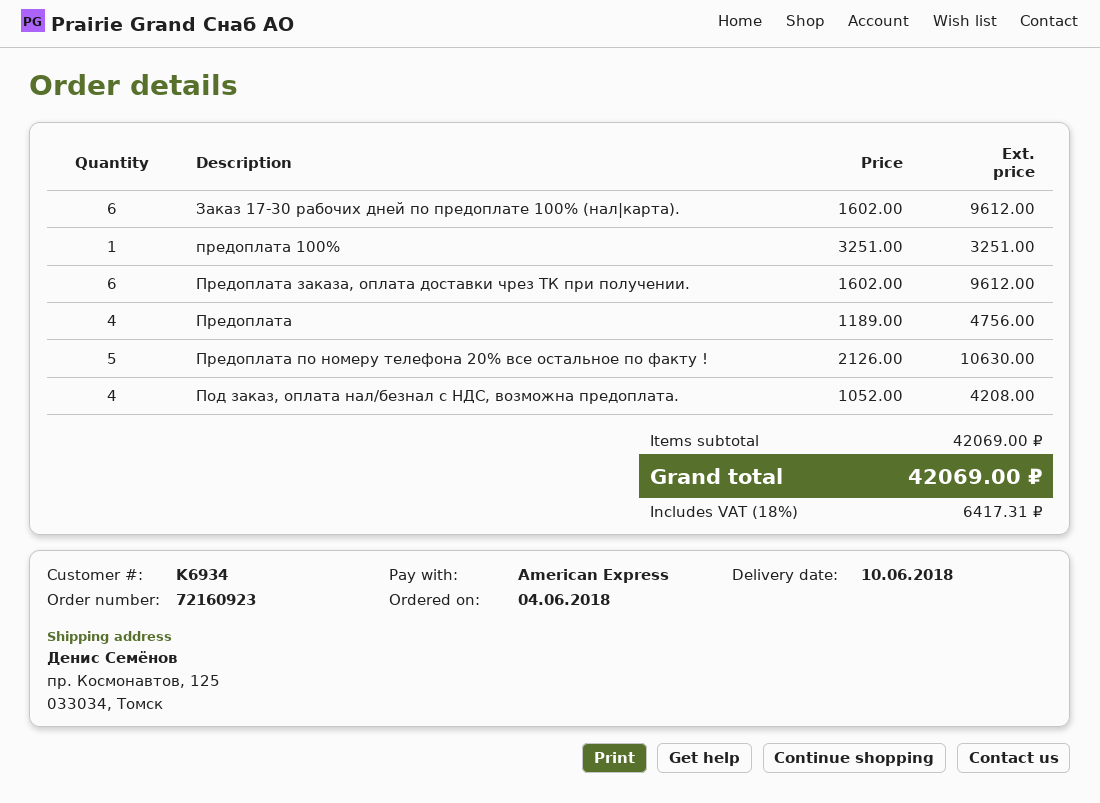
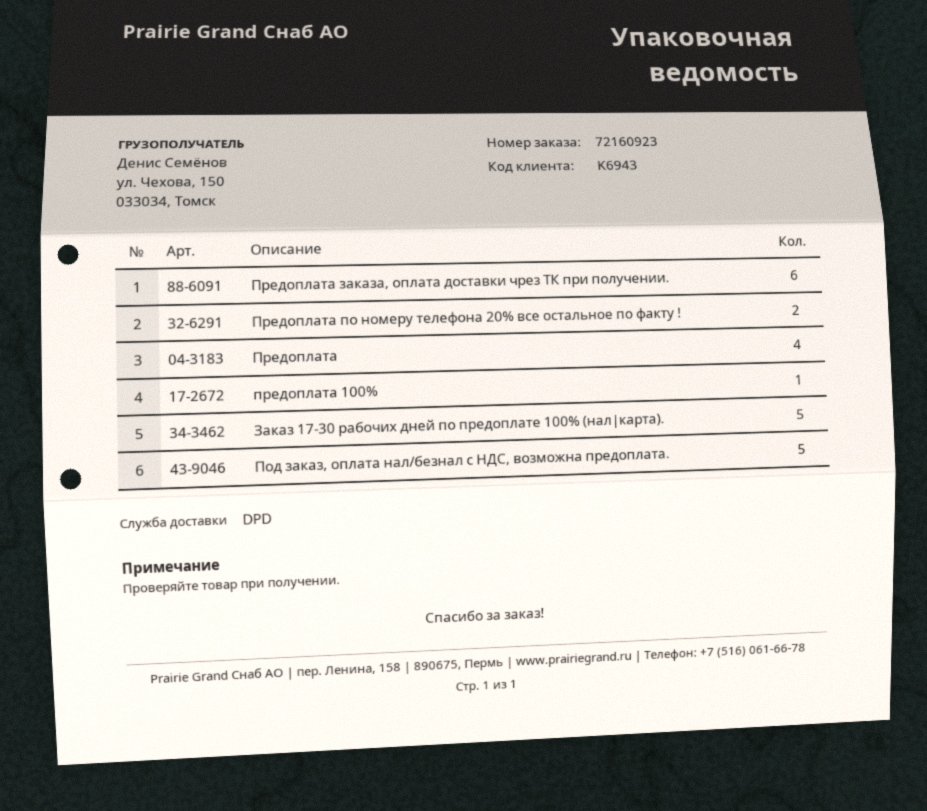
customer number: K6934 -> K6943
ship to: пр. Космонавтов, 125, 033034, Томск -> ул. Чехова, 150, 033034, Томск
Заказ 17-30 рабочих дней по предоплате 100% (нал|карта).: 6 -> 5
Предоплата по номеру телефона 20% все остальное по факту !: 5 -> 2
Под заказ, оплата нал/безнал с НДС, возможна предоплата.: 4 -> 5

